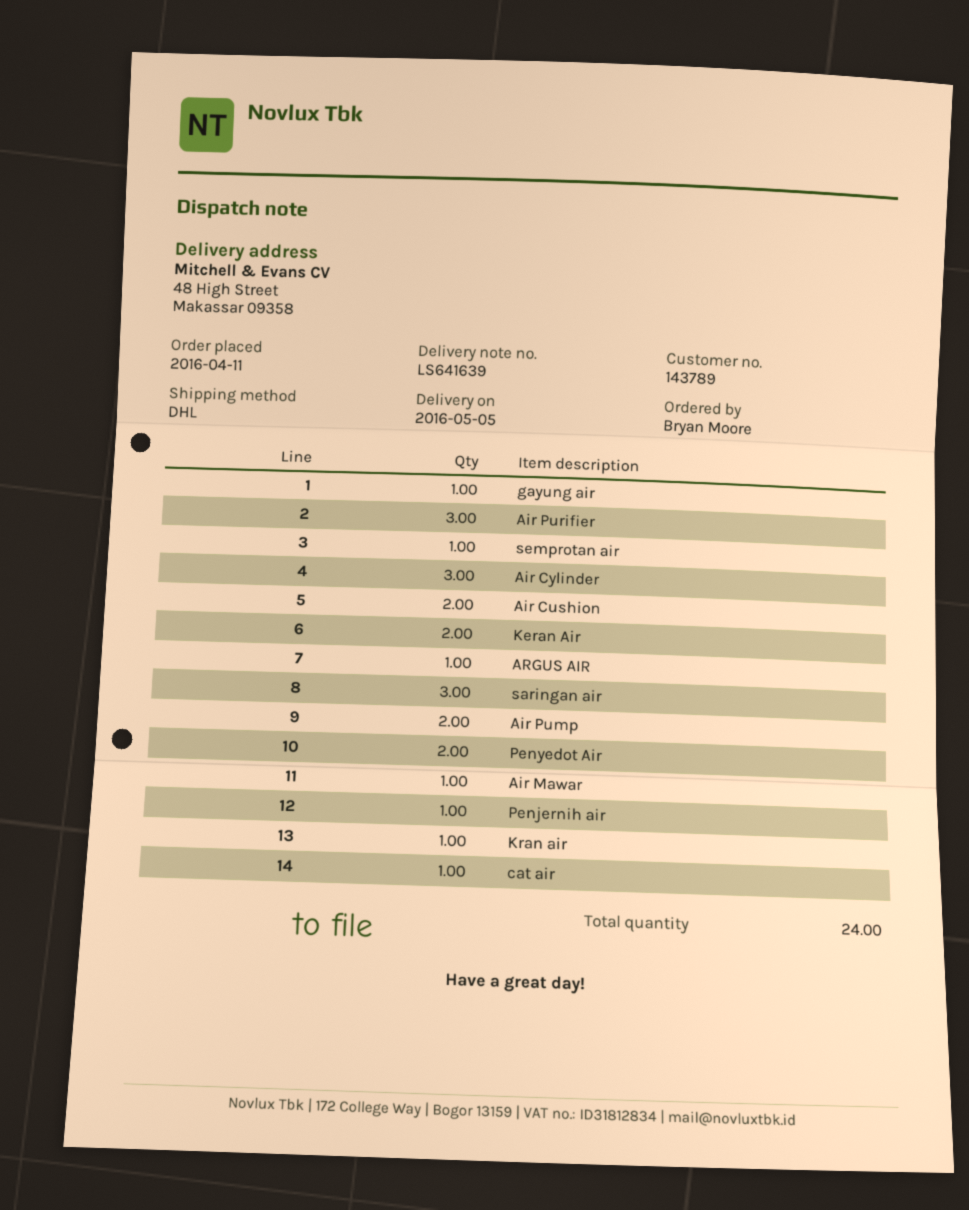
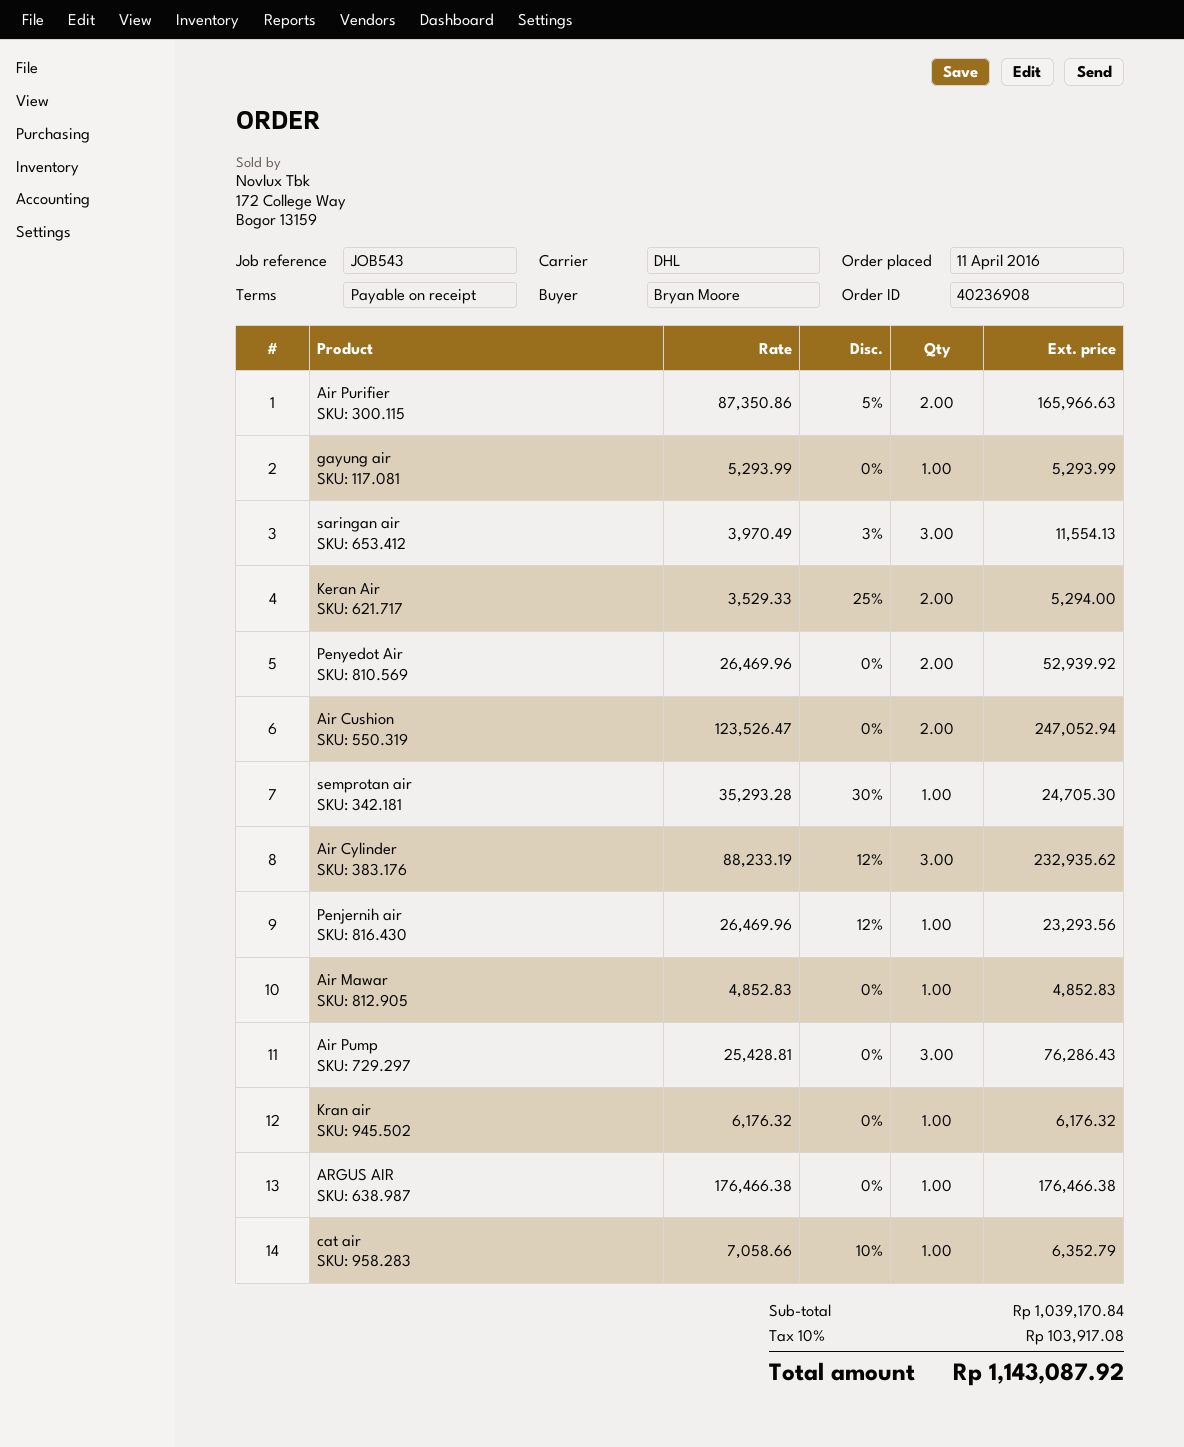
Air Purifier: 3 -> 2
Air Pump: 2 -> 3

